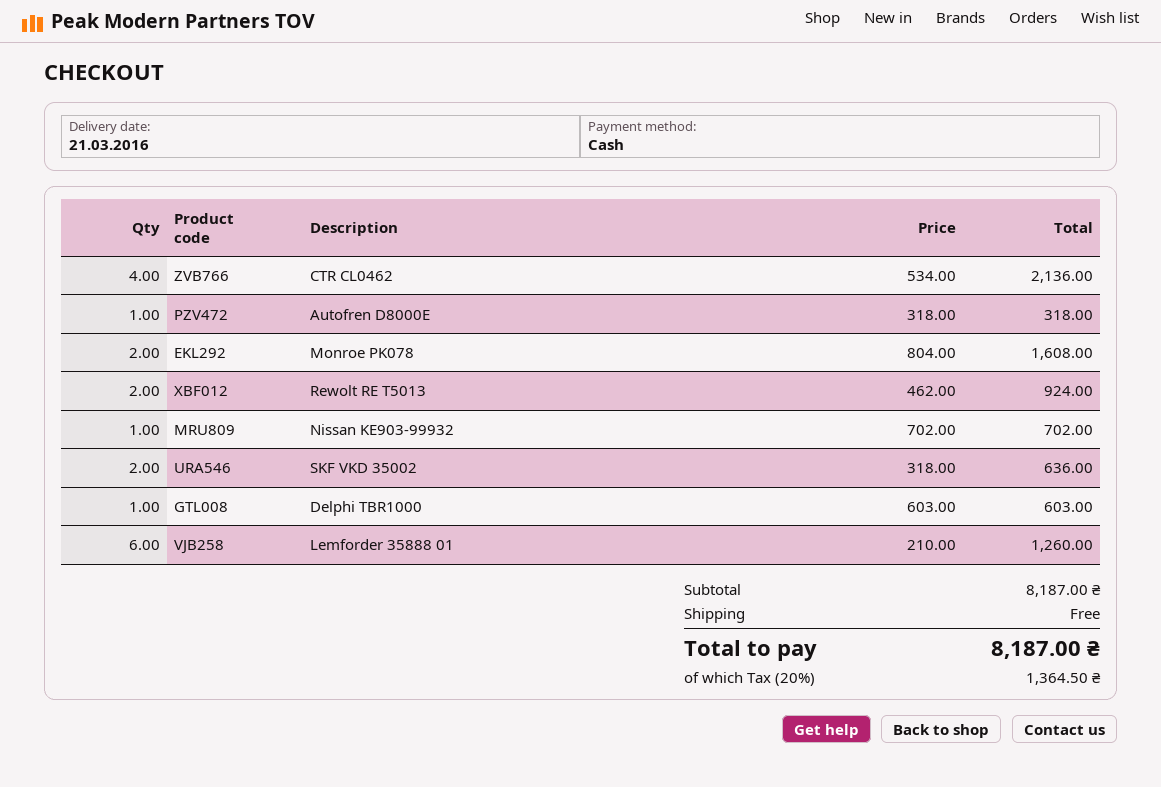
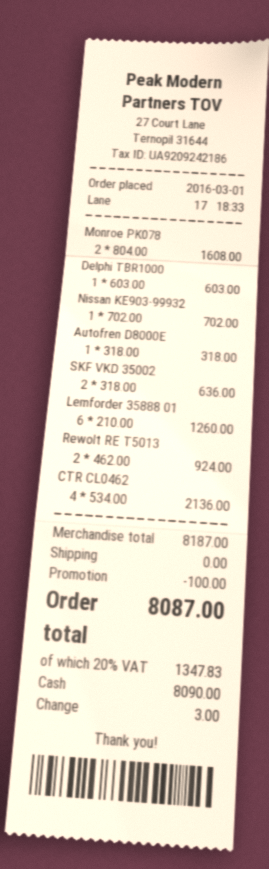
discount: none -> 100.00
tax: 20% = 1364.50 -> 20% = 1347.83
total: 8187.00 -> 8087.00

